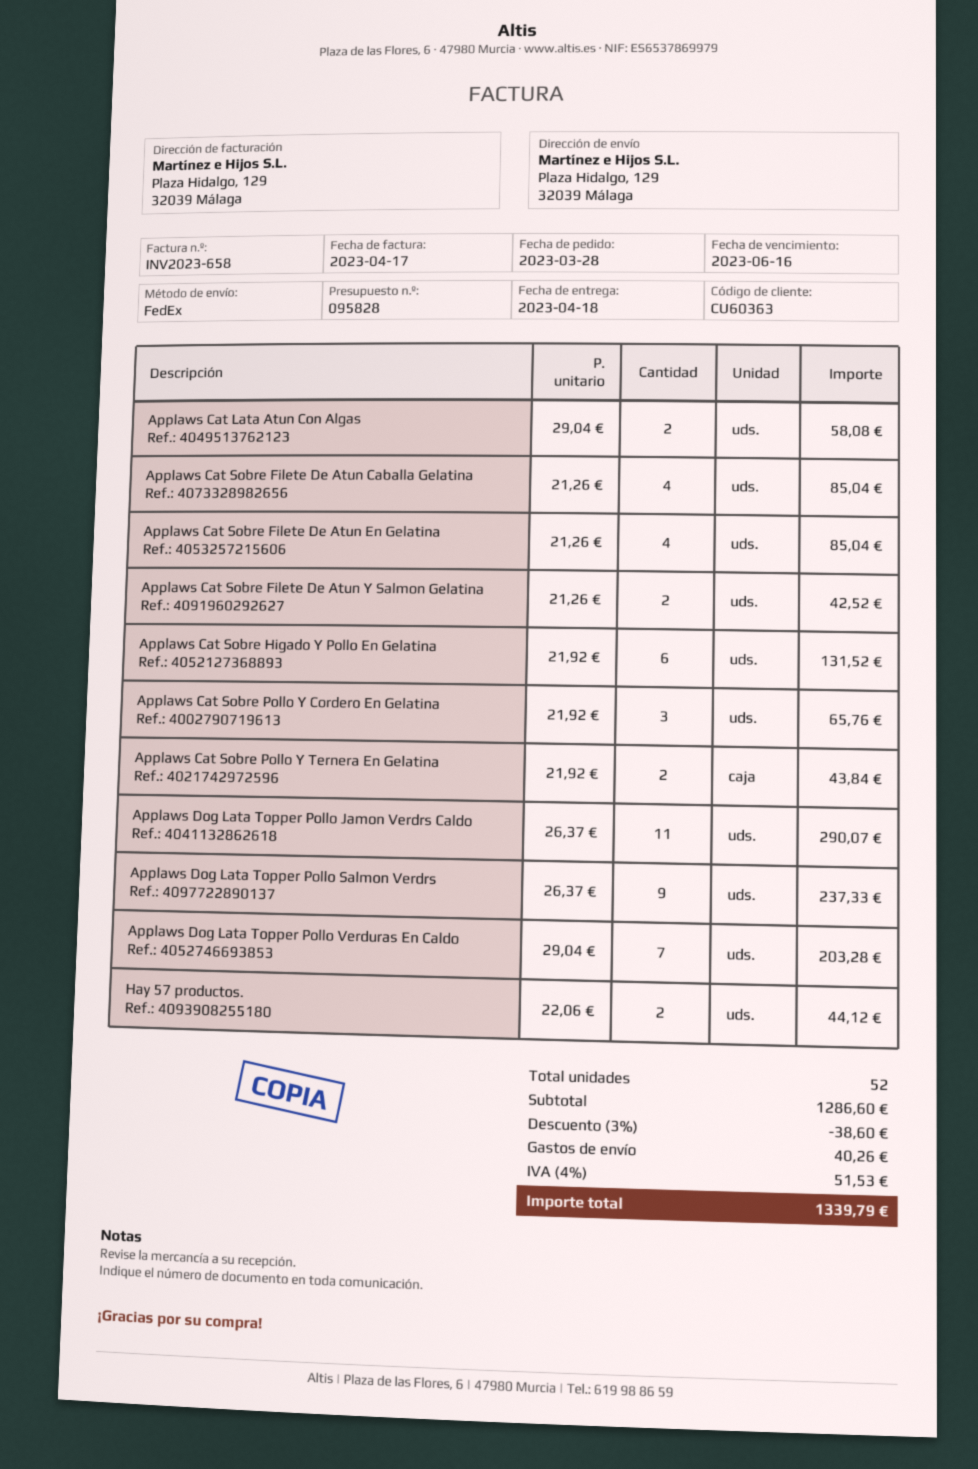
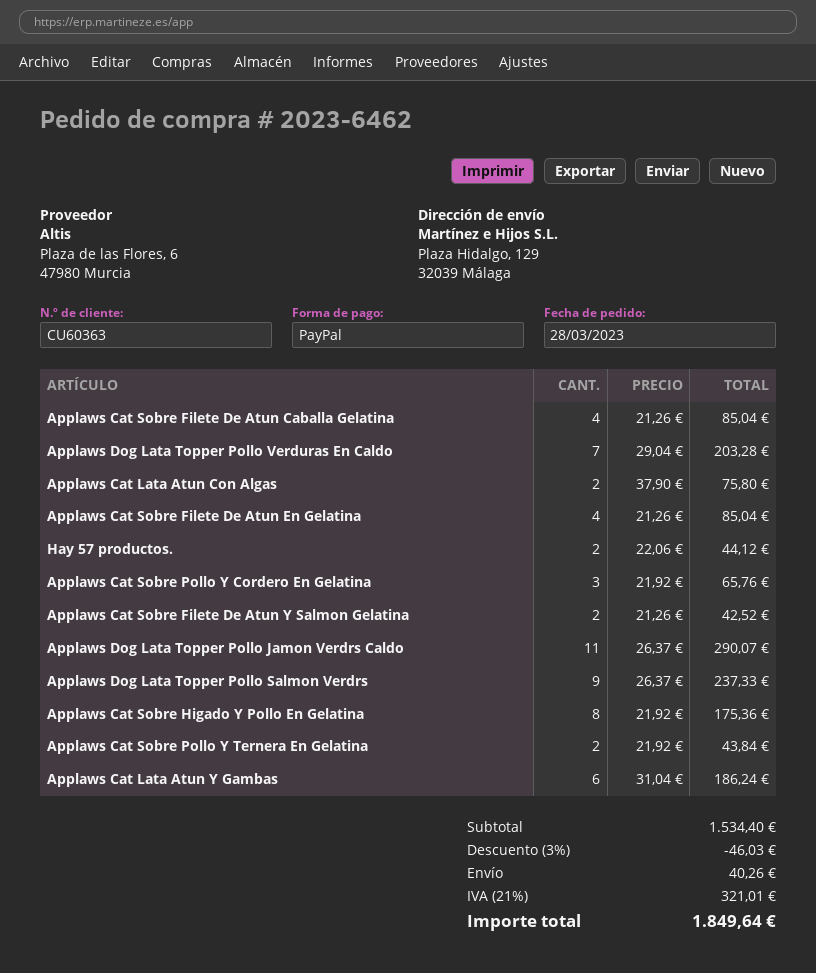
Applaws Cat Lata Atun Con Algas: 2 x 29.04 = 58.08 -> 2 x 37.90 = 75.80
Applaws Cat Sobre Higado Y Pollo En Gelatina: 6 x 21.92 = 131.52 -> 8 x 21.92 = 175.36
Applaws Cat Lata Atun Y Gambas: none -> 6 x 31.04 = 186.24
subtotal: 1286.60 -> 1534.40
discount: 3% = 38.60 -> 3% = 46.03
tax: 4% = 51.53 -> 21% = 321.01
total: 1339.79 -> 1849.64

